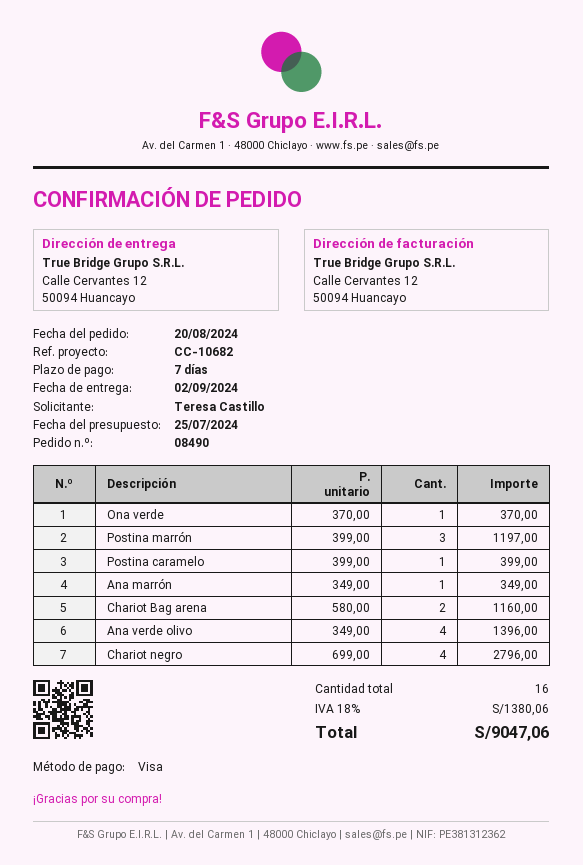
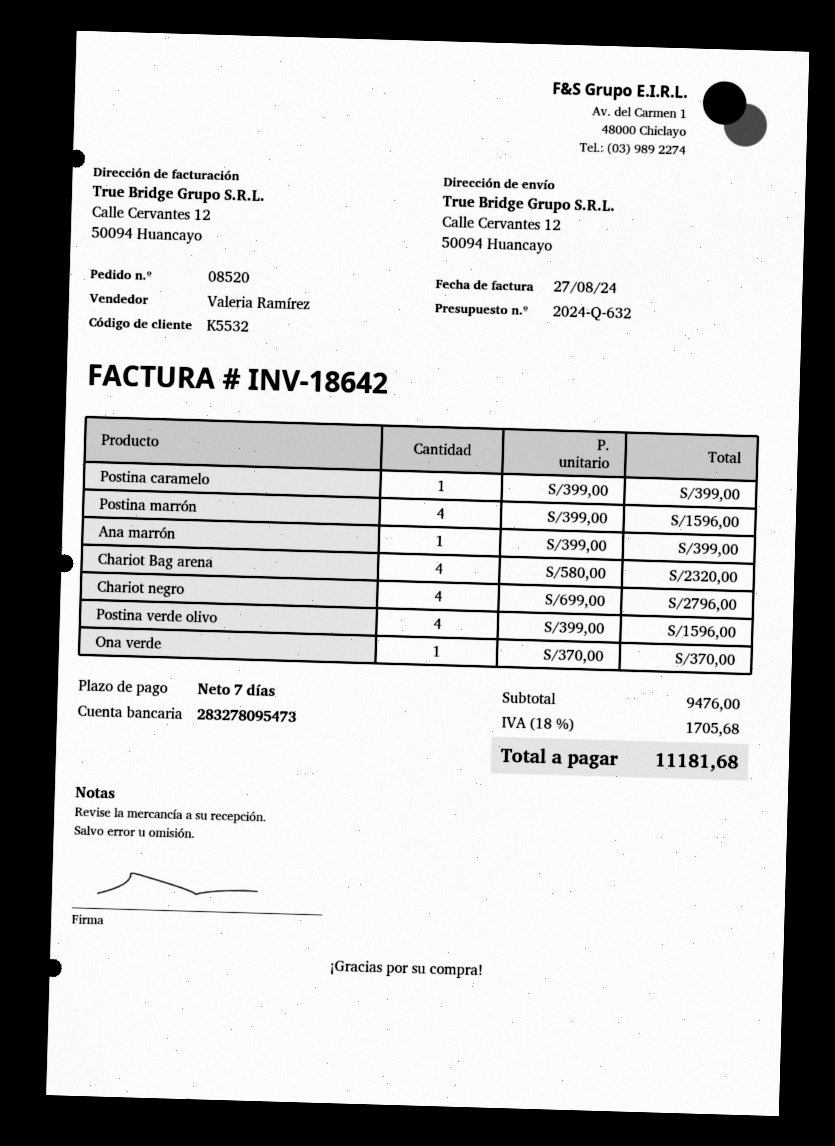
order number: 08490 -> 08520
Postina marrón: 3 x 399.00 = 1197.00 -> 4 x 399.00 = 1596.00
Ana marrón: 1 x 349.00 = 349.00 -> 1 x 399.00 = 399.00
Chariot Bag arena: 2 x 580.00 = 1160.00 -> 4 x 580.00 = 2320.00
Ana verde olivo: 4 x 349.00 = 1396.00 -> none
Postina verde olivo: none -> 4 x 399.00 = 1596.00
tax: 18% = 1380.06 -> 18% = 1705.68
total: 9047.06 -> 11181.68

